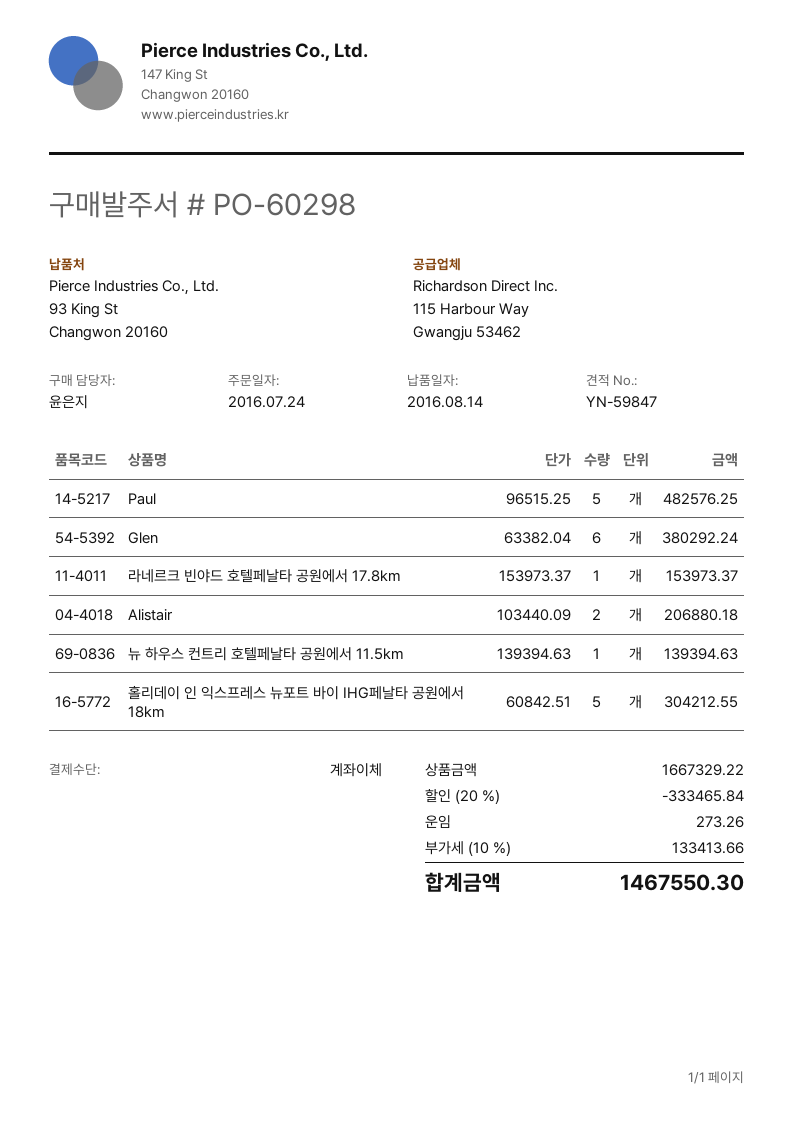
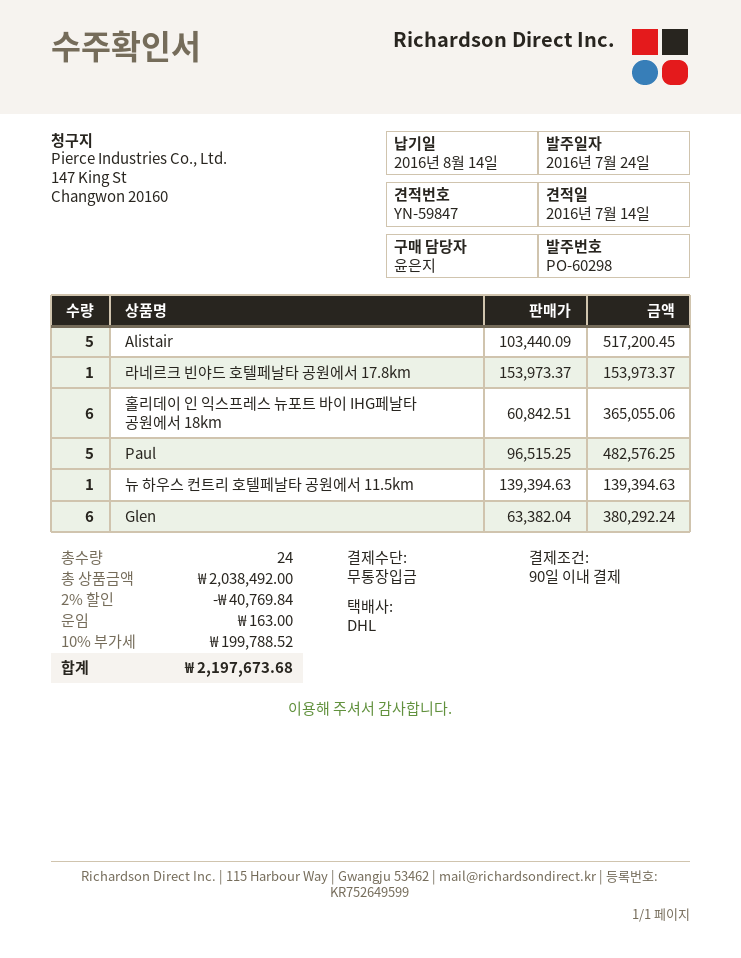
Alistair: 2 x 103440.09 = 206880.18 -> 5 x 103440.09 = 517200.45
홀리데이 인 익스프레스 뉴포트 바이 IHG페날타 공원에서 18km: 5 x 60842.51 = 304212.55 -> 6 x 60842.51 = 365055.06
subtotal: 1667329.22 -> 2038492.00
discount: 20% = 333465.84 -> 2% = 40769.84
shipping: 273.26 -> 163.00
tax: 10% = 133413.66 -> 10% = 199788.52
total: 1467550.30 -> 2197673.68

